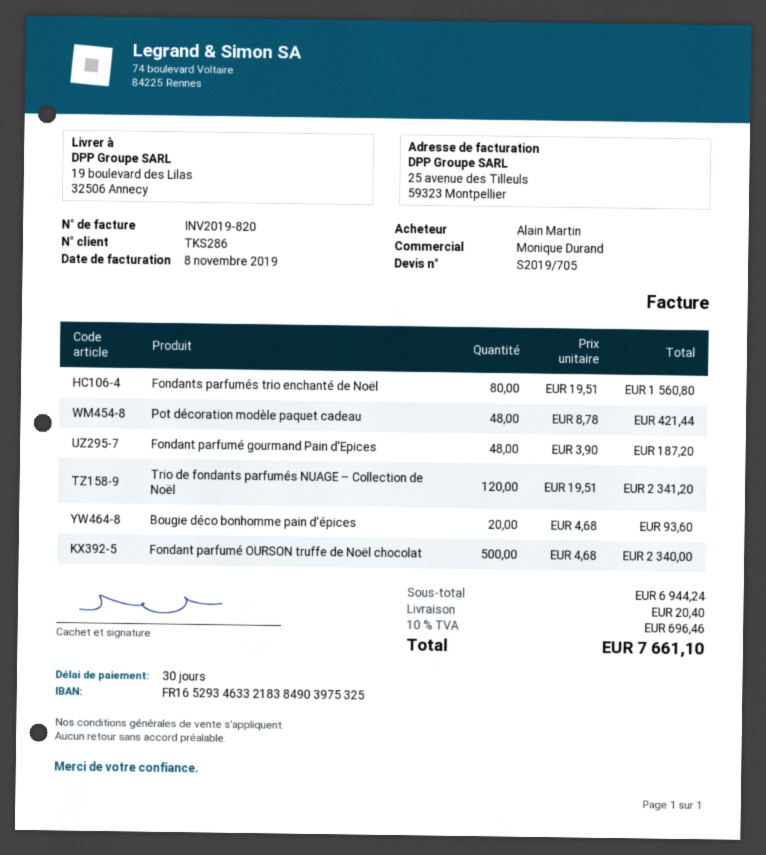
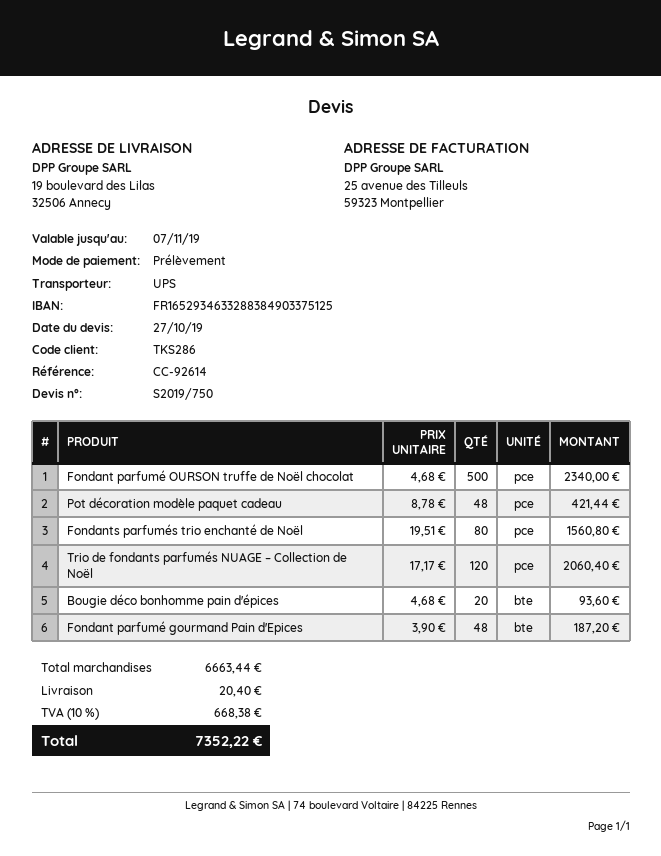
quote number: S2019/705 -> S2019/750
bank account: FR1652934633218384903975325 -> FR1652934633288384903375125
Trio de fondants parfumés NUAGE – Collection de Noël: 120 x 19.51 = 2341.20 -> 120 x 17.17 = 2060.40
subtotal: 6944.24 -> 6663.44
tax: 10% = 696.46 -> 10% = 668.38
total: 7661.10 -> 7352.22

